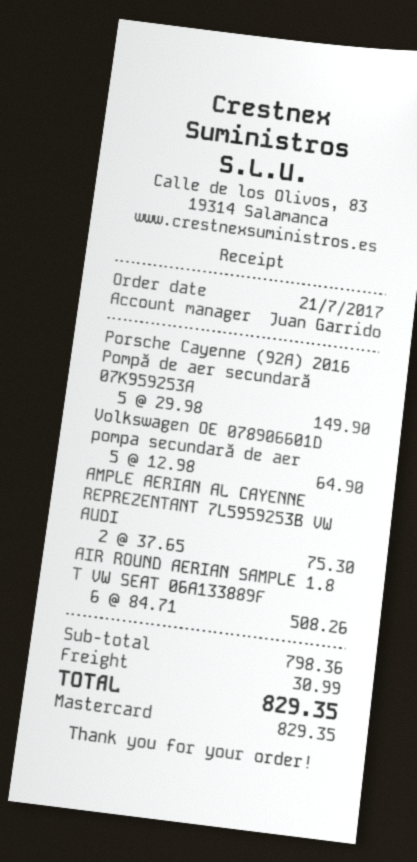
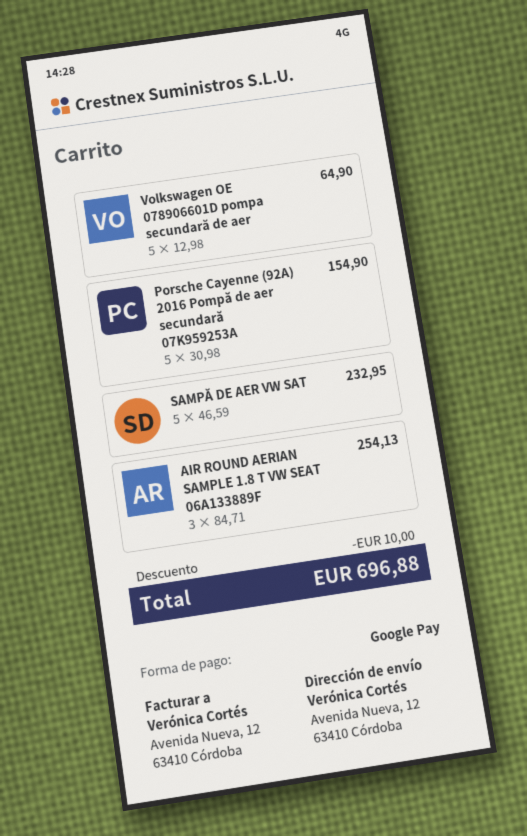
payment method: Mastercard -> Google Pay
Porsche Cayenne (92A) 2016 Pompă de aer secundară 07K959253A: 5 x 29.98 = 149.90 -> 5 x 30.98 = 154.90
AMPLE AERIAN AL CAYENNE REPREZENTANT 7L5959253B VW AUDI: 2 x 37.65 = 75.30 -> none
AIR ROUND AERIAN SAMPLE 1.8 T VW SEAT 06A133889F: 6 x 84.71 = 508.26 -> 3 x 84.71 = 254.13
SAMPĂ DE AER VW SAT: none -> 5 x 46.59 = 232.95
discount: none -> 10.00
shipping: 30.99 -> none
total: 829.35 -> 696.88

